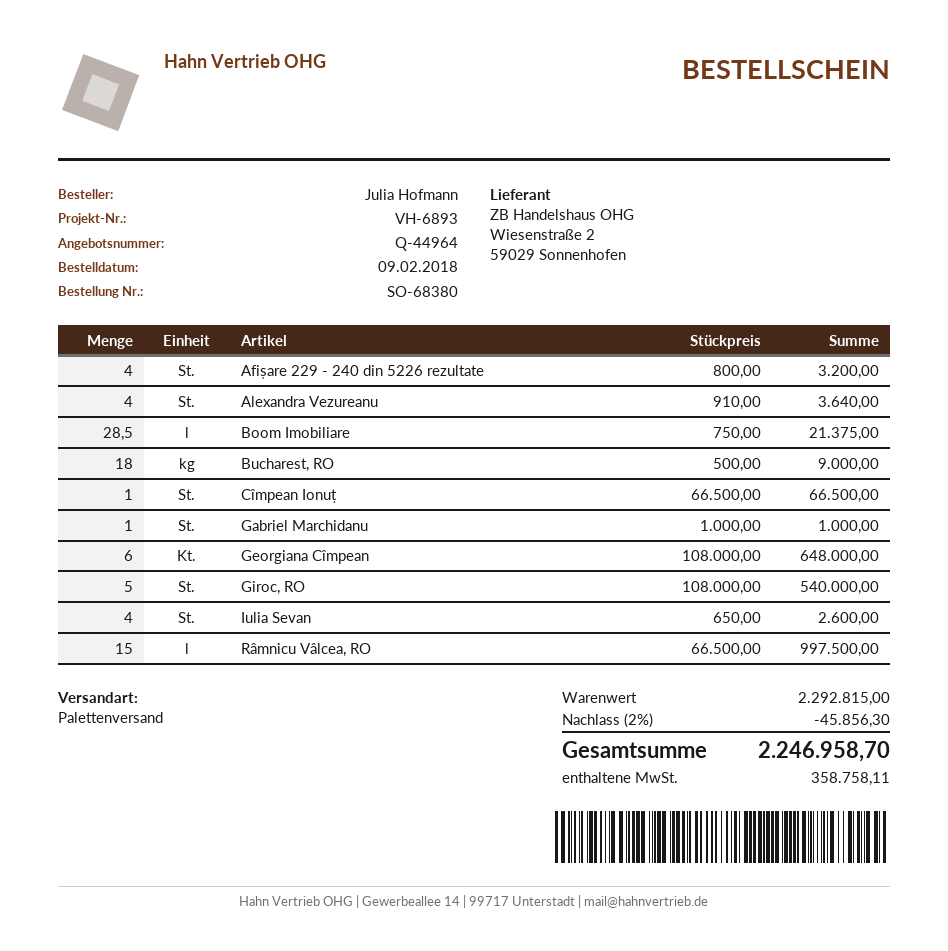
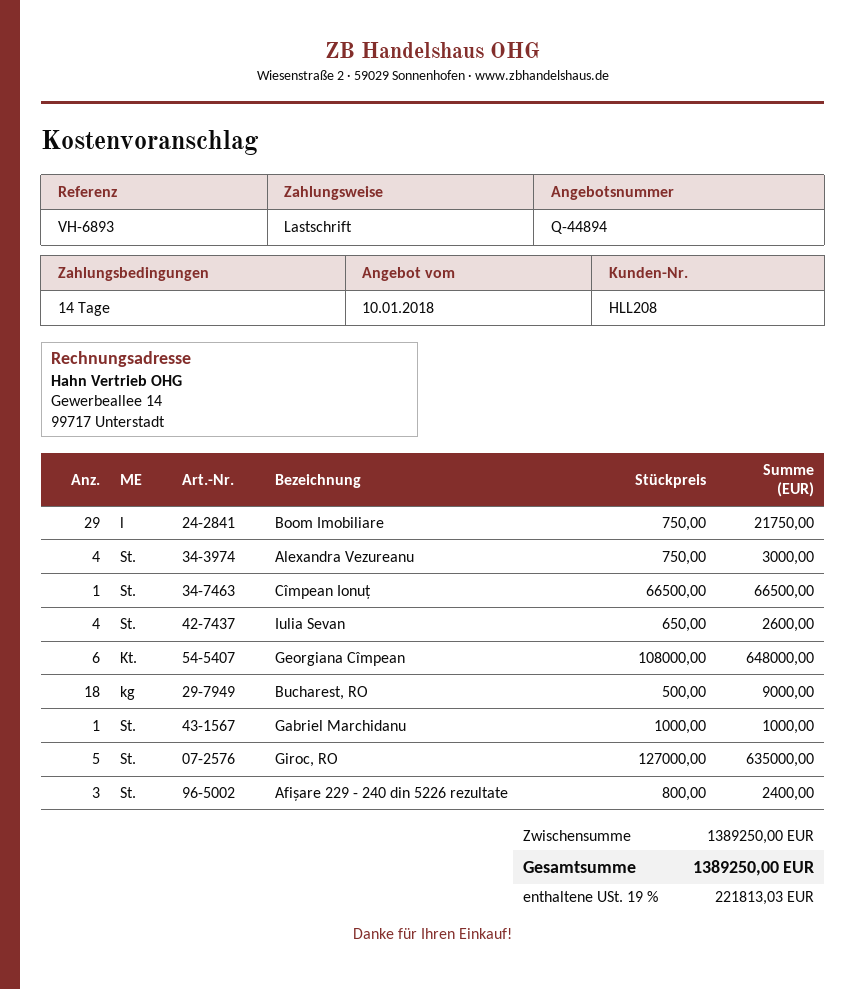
quote number: Q-44964 -> Q-44894
Afișare 229 - 240 din 5226 rezultate: 4 x 800.00 = 3200.00 -> 3 x 800.00 = 2400.00
Alexandra Vezureanu: 4 x 910.00 = 3640.00 -> 4 x 750.00 = 3000.00
Boom Imobiliare: 28.5 x 750.00 = 21375.00 -> 29 x 750.00 = 21750.00
Giroc, RO: 5 x 108000.00 = 540000.00 -> 5 x 127000.00 = 635000.00
Râmnicu Vâlcea, RO: 15 x 66500.00 = 997500.00 -> none
subtotal: 2292815.00 -> 1389250.00
discount: 2% = 45856.30 -> none
tax: 358758.11 -> 221813.03
total: 2246958.70 -> 1389250.00

